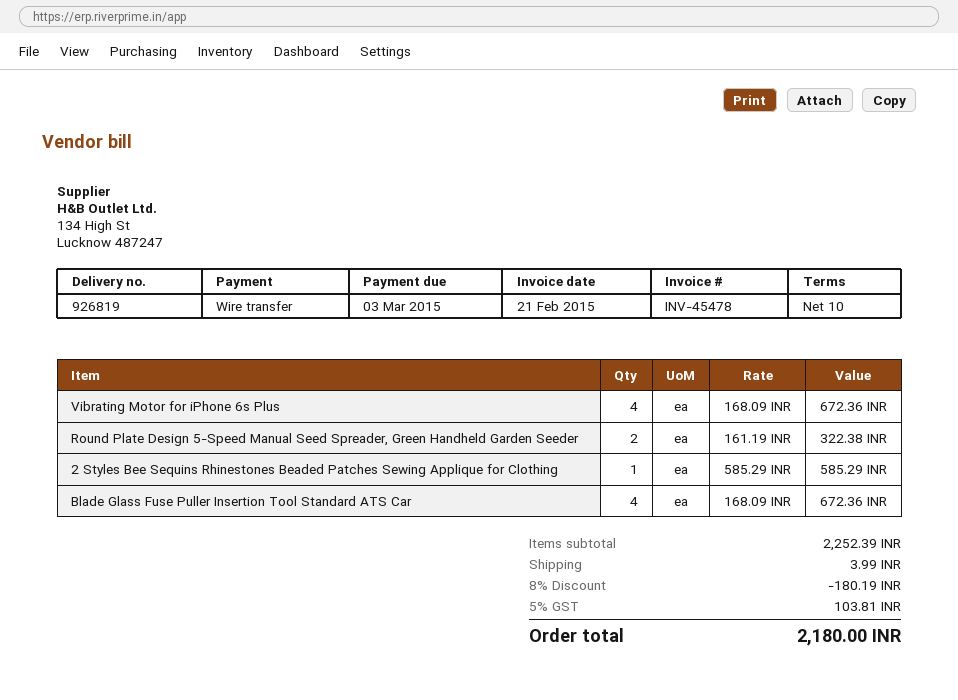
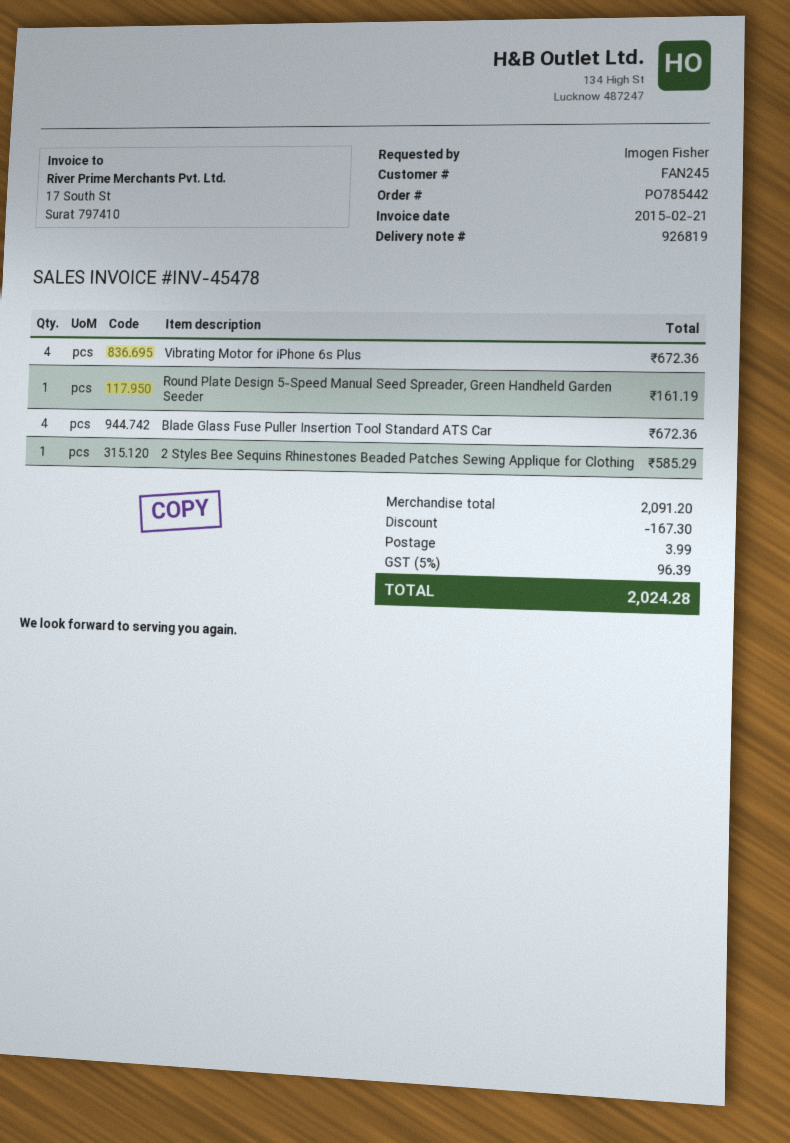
Round Plate Design 5-Speed Manual Seed Spreader, Green Handheld Garden Seeder: 2 for 322.38 -> 1 for 161.19
subtotal: 2252.39 -> 2091.20
discount: 180.19 -> 167.30
tax: 5% = 103.81 -> 5% = 96.39
total: 2180.00 -> 2024.28

